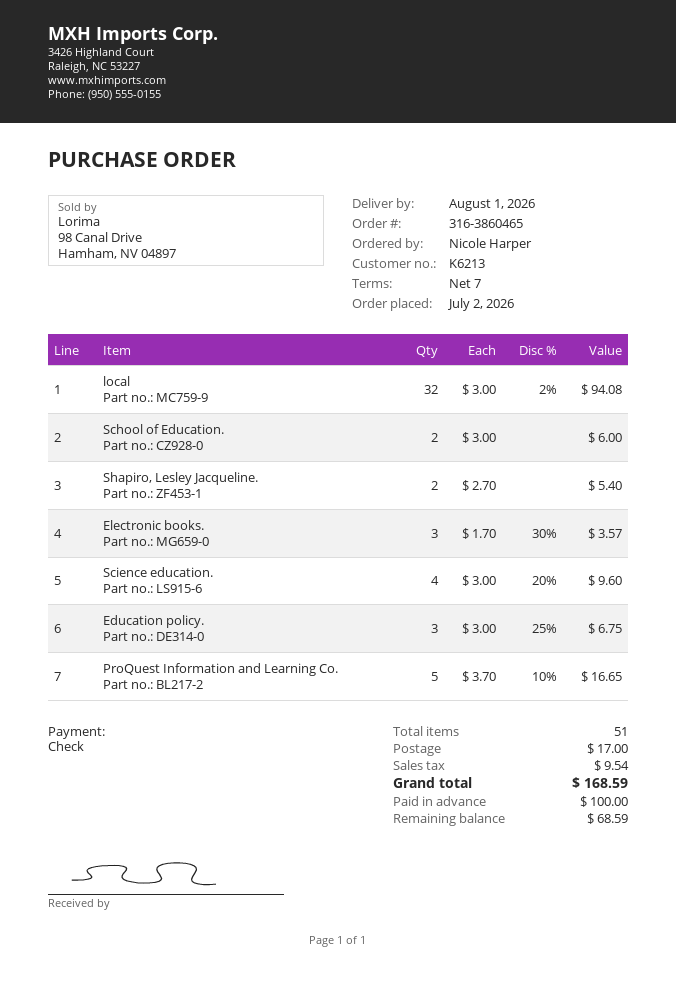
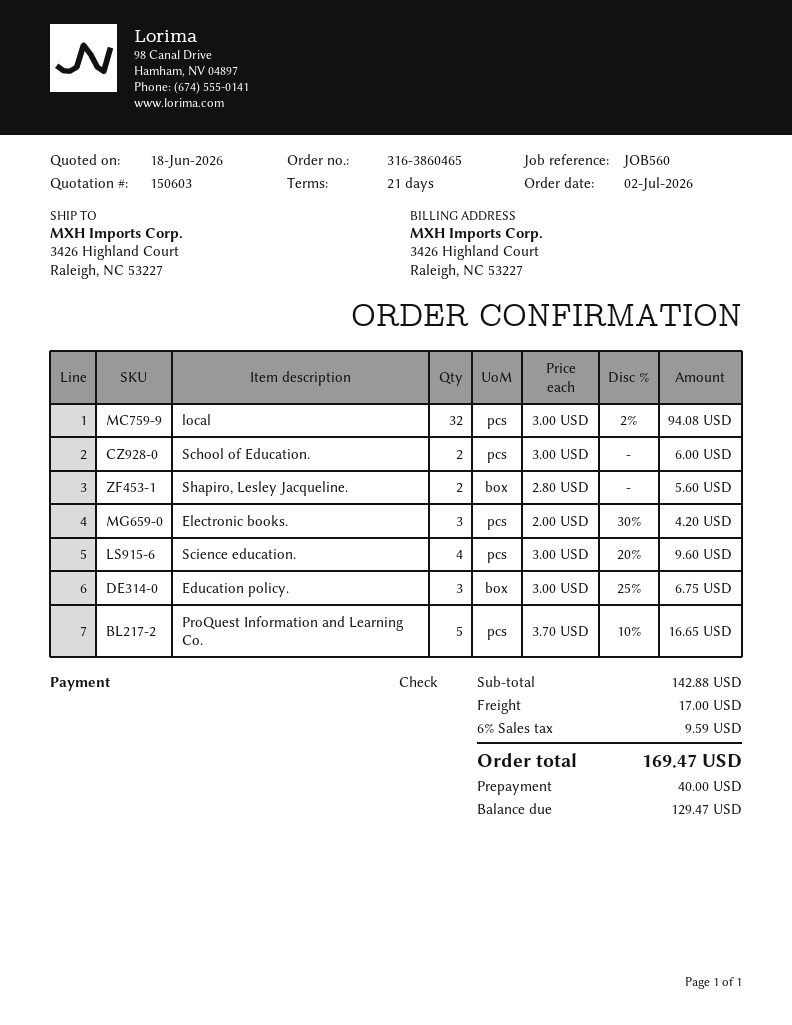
payment terms: 7 days -> 21 days
Shapiro, Lesley Jacqueline.: 2 x 2.70 = 5.40 -> 2 x 2.80 = 5.60
Electronic books.: 3 x 1.70 - 30% = 3.57 -> 3 x 2.00 - 30% = 4.20
tax: 9.54 -> 9.59
total: 168.59 -> 169.47
deposit: 100.00 -> 40.00
balance: 68.59 -> 129.47

